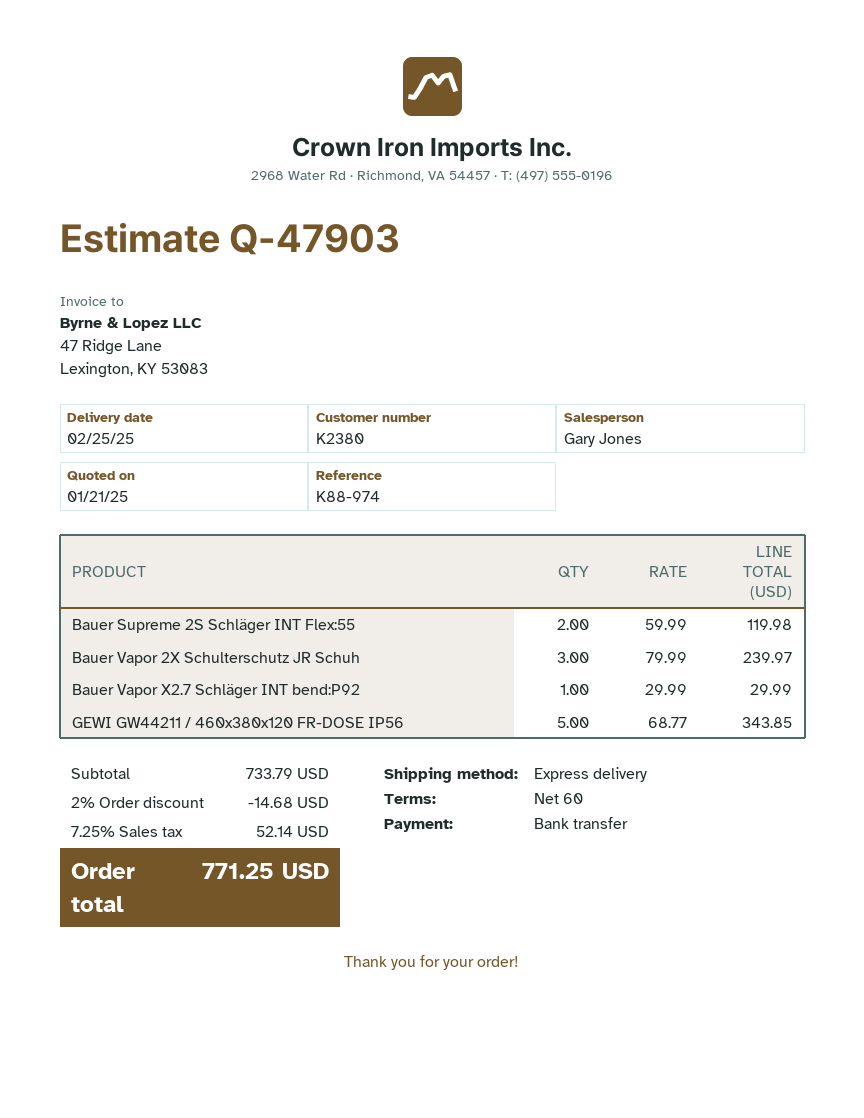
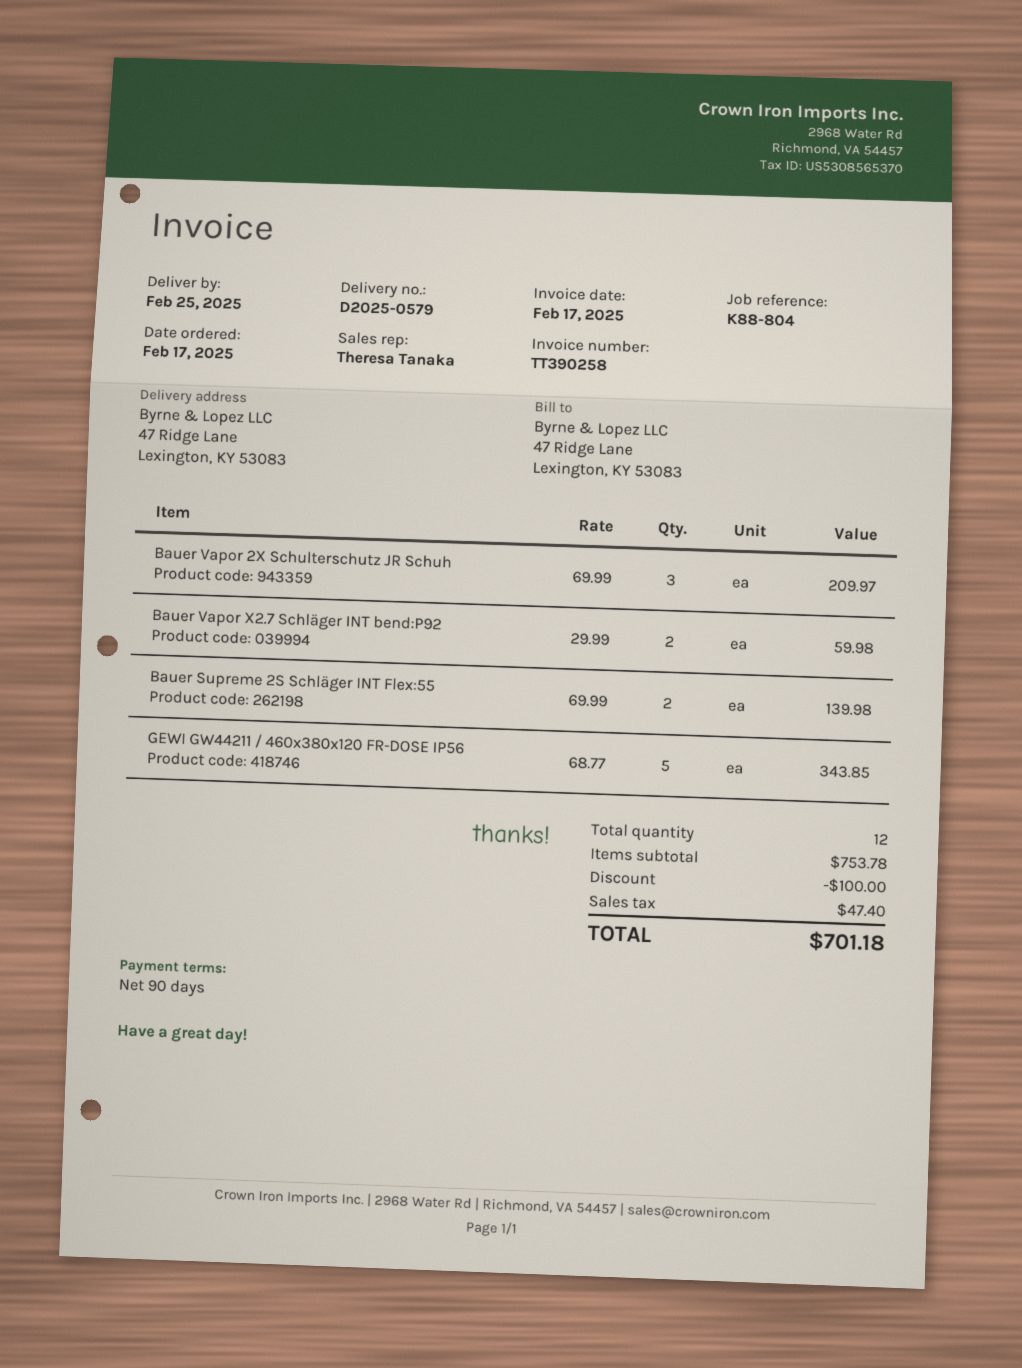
payment terms: 60 days -> 90 days
reference: K88-974 -> K88-804
sales rep: Gary Jones -> Theresa Tanaka
Bauer Supreme 2S Schläger INT Flex:55: 2 x 59.99 = 119.98 -> 2 x 69.99 = 139.98
Bauer Vapor 2X Schulterschutz JR Schuh: 3 x 79.99 = 239.97 -> 3 x 69.99 = 209.97
Bauer Vapor X2.7 Schläger INT bend:P92: 1 x 29.99 = 29.99 -> 2 x 29.99 = 59.98
subtotal: 733.79 -> 753.78
discount: 14.68 -> 100.00
tax: 52.14 -> 47.40
total: 771.25 -> 701.18

